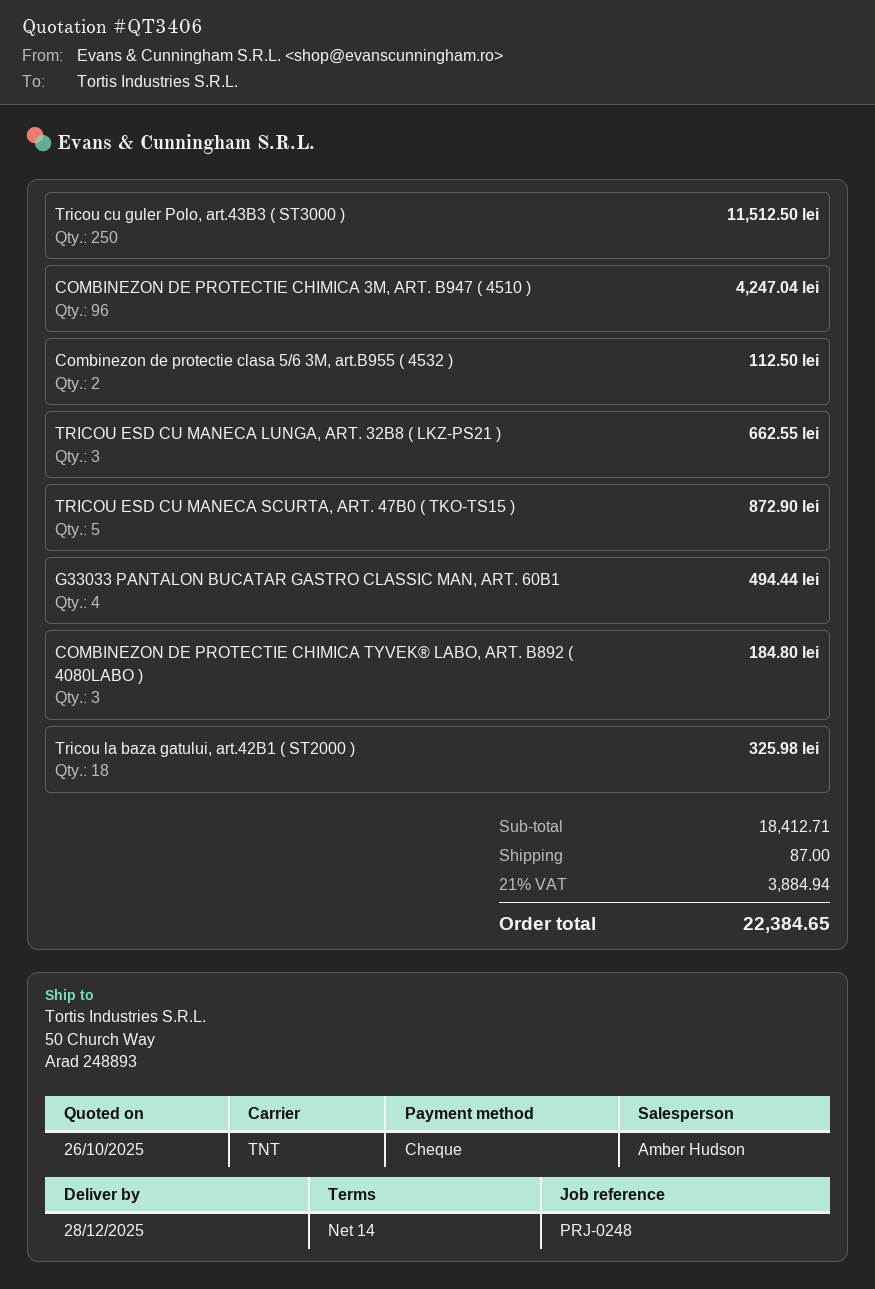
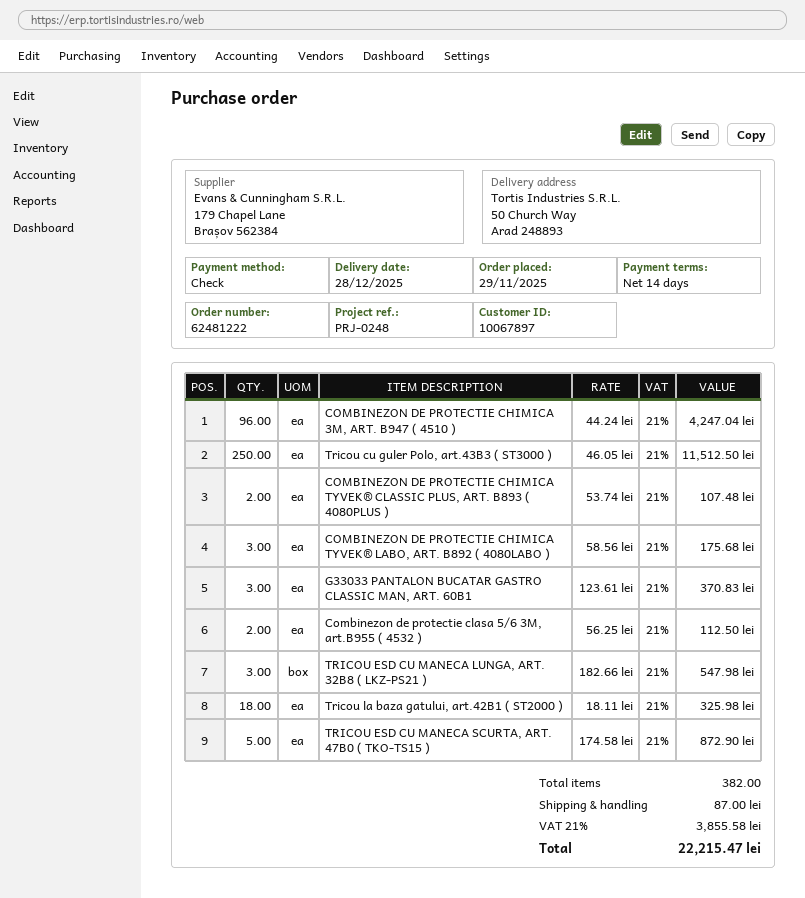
TRICOU ESD CU MANECA LUNGA, ART. 32B8 ( LKZ-PS21 ): 3 for 662.55 -> 3 for 547.98
G33033 PANTALON BUCATAR GASTRO CLASSIC MAN, ART. 60B1: 4 for 494.44 -> 3 for 370.83
COMBINEZON DE PROTECTIE CHIMICA TYVEK® LABO, ART. B892 ( 4080LABO ): 3 for 184.80 -> 3 for 175.68
COMBINEZON DE PROTECTIE CHIMICA TYVEK® CLASSIC PLUS, ART. B893 ( 4080PLUS ): none -> 2 for 107.48
tax: 21% = 3884.94 -> 21% = 3855.58
total: 22384.65 -> 22215.47

